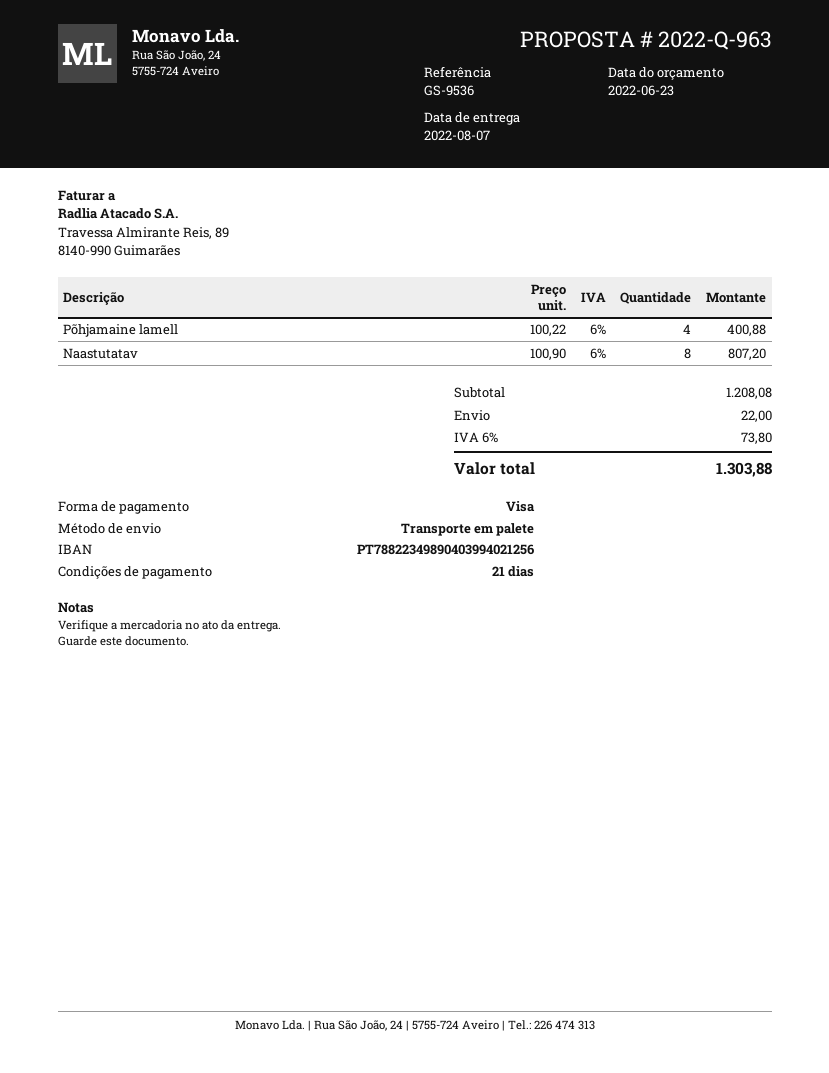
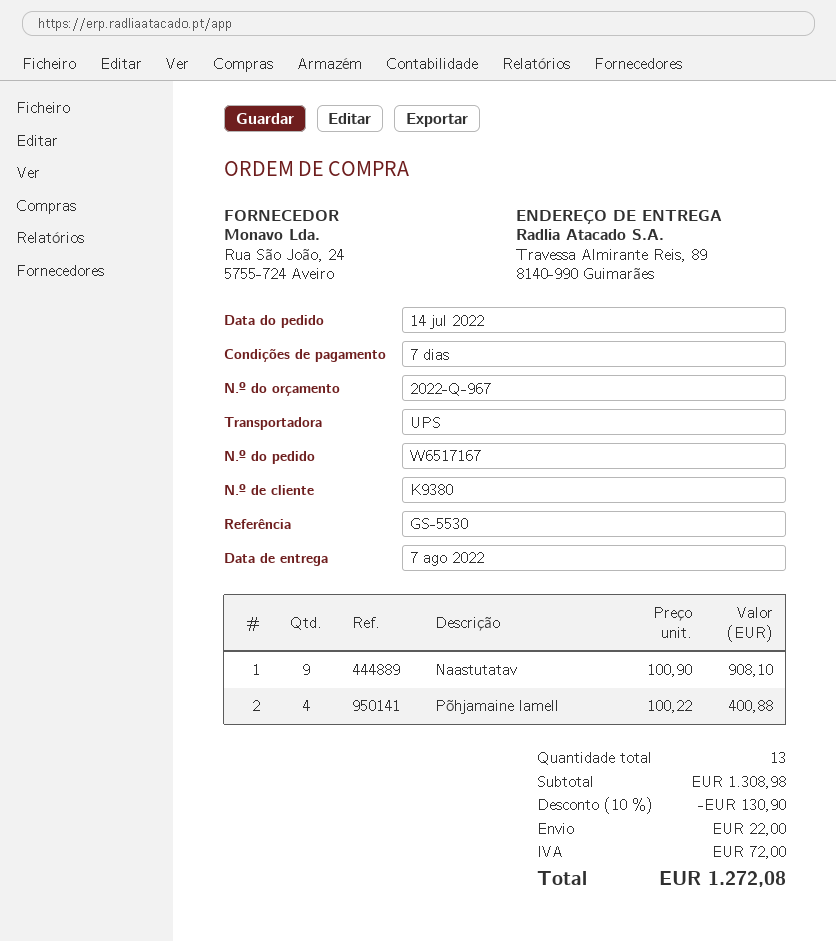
quote number: 2022-Q-963 -> 2022-Q-967
payment terms: 21 days -> 7 days
reference: GS-9536 -> GS-5530
shipping method: pallet freight -> UPS
Naastutatav: 8 x 100.90 = 807.20 -> 9 x 100.90 = 908.10
subtotal: 1208.08 -> 1308.98
discount: none -> 10% = 130.90
tax: 73.80 -> 72.00
total: 1303.88 -> 1272.08

